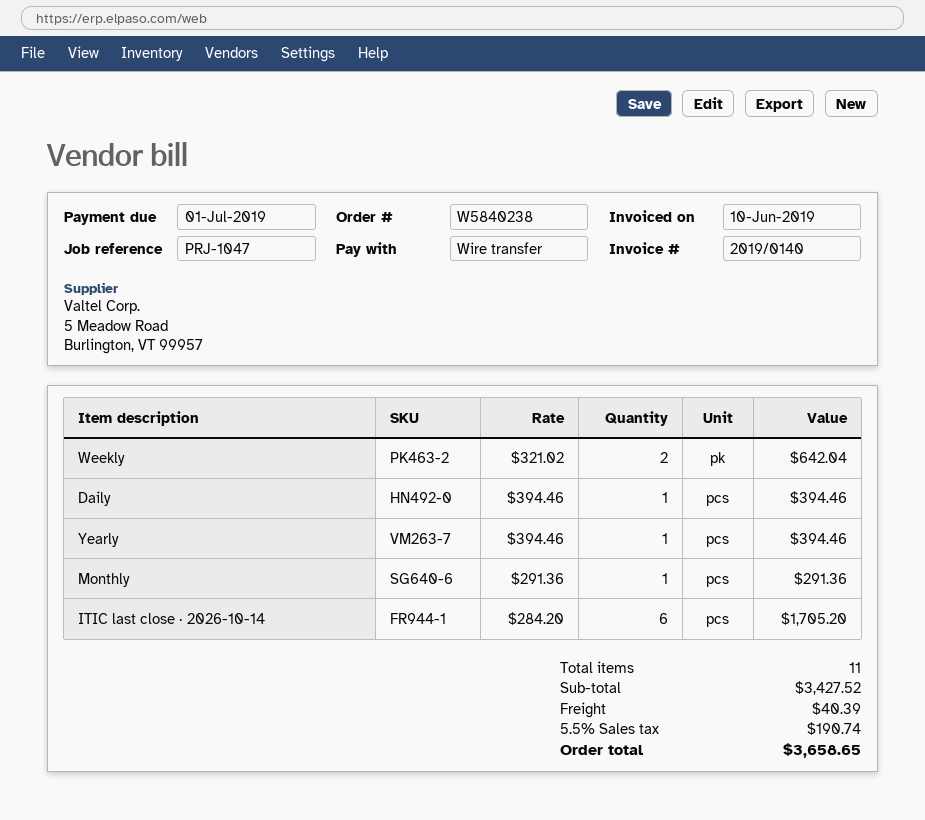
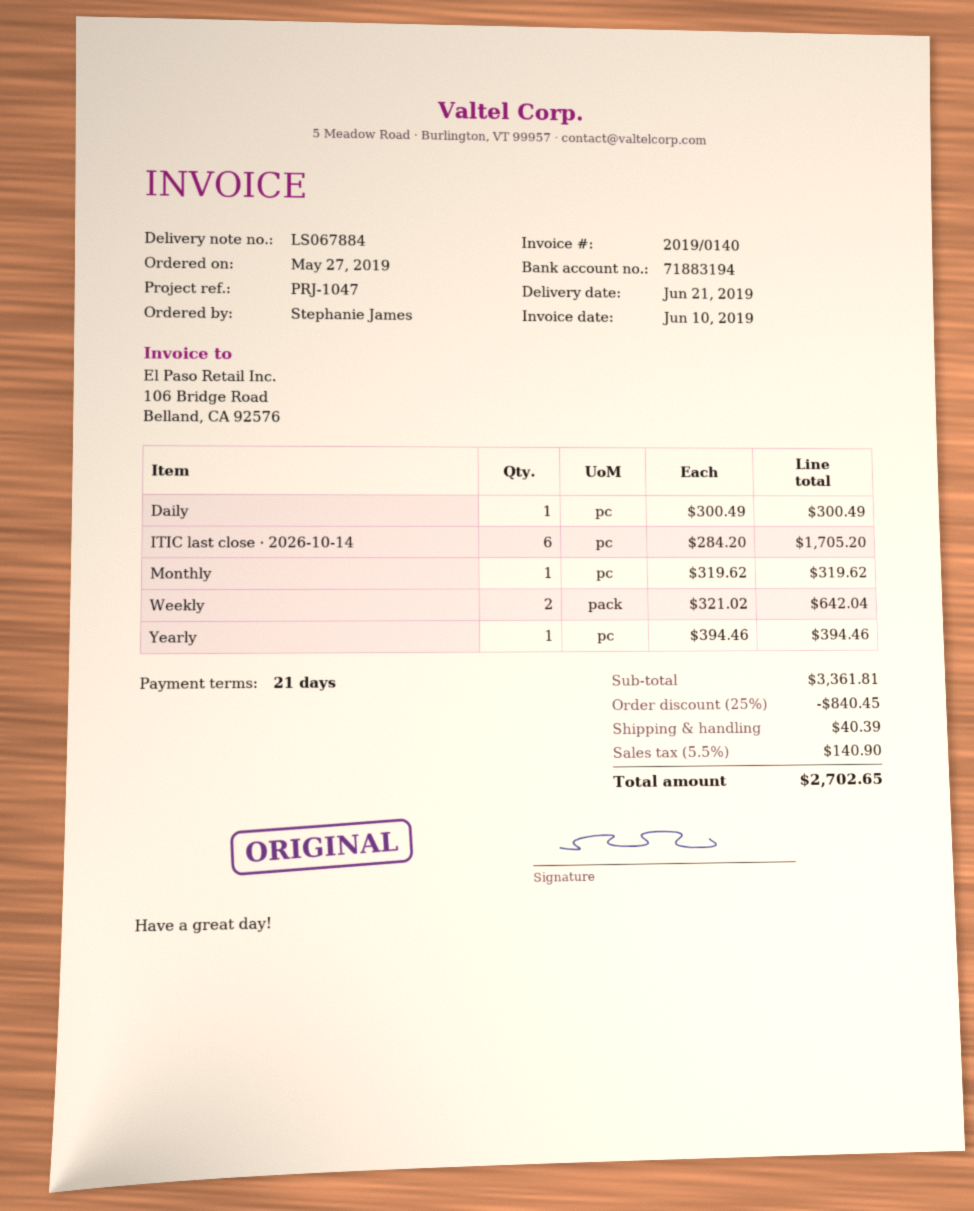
Daily: 1 x 394.46 = 394.46 -> 1 x 300.49 = 300.49
Monthly: 1 x 291.36 = 291.36 -> 1 x 319.62 = 319.62
subtotal: 3427.52 -> 3361.81
discount: none -> 25% = 840.45
tax: 5.5% = 190.74 -> 5.5% = 140.90
total: 3658.65 -> 2702.65

